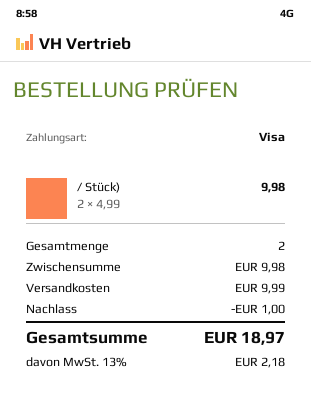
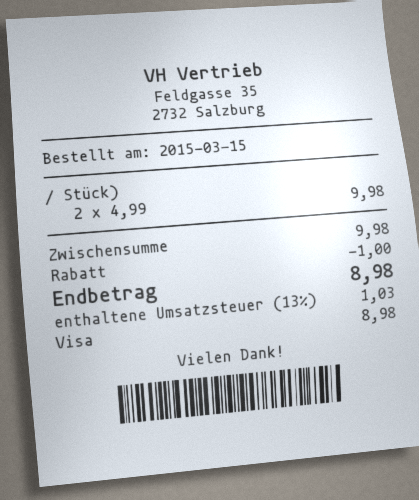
shipping: 9.99 -> none
tax: 13% = 2.18 -> 13% = 1.03
total: 18.97 -> 8.98

